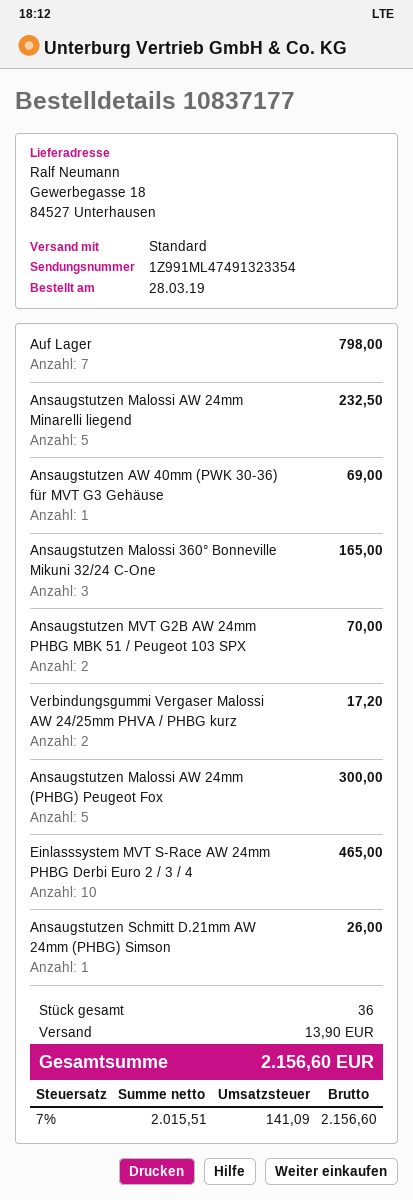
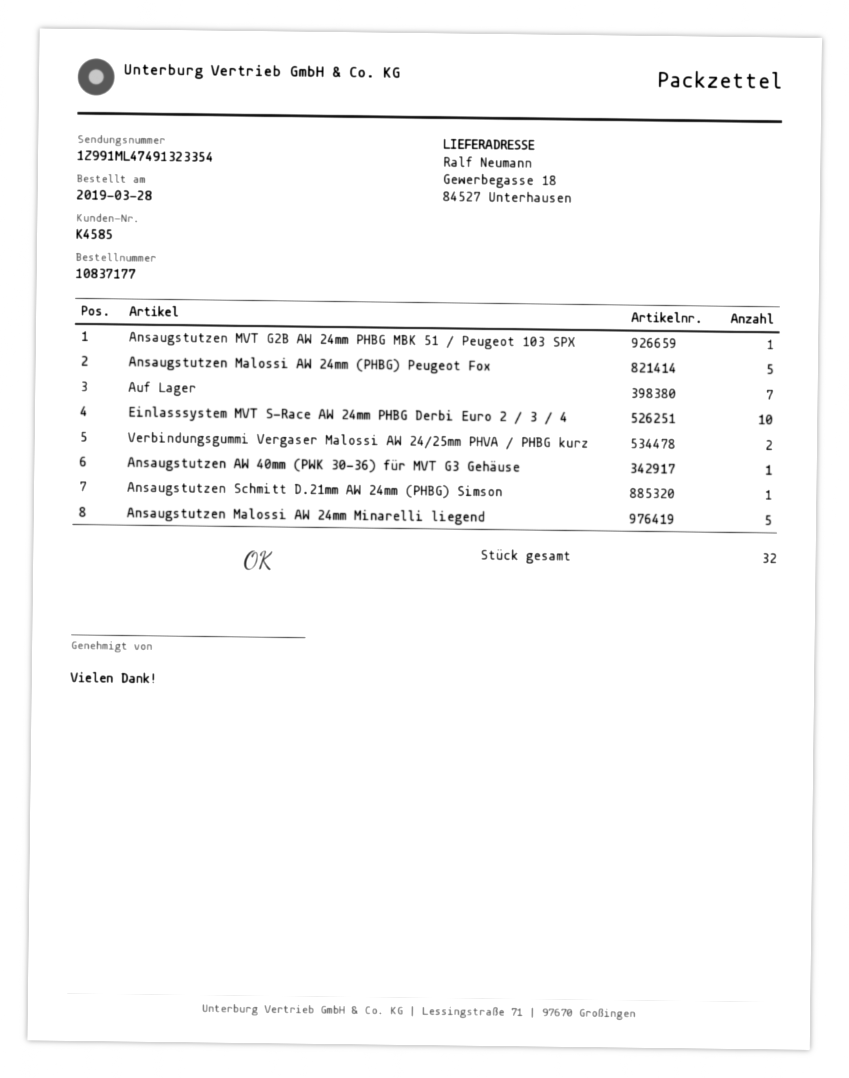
Ansaugstutzen Malossi 360° Bonneville Mikuni 32/24 C-One: 3 -> none
Ansaugstutzen MVT G2B AW 24mm PHBG MBK 51 / Peugeot 103 SPX: 2 -> 1
total quantity: 36 -> 32

